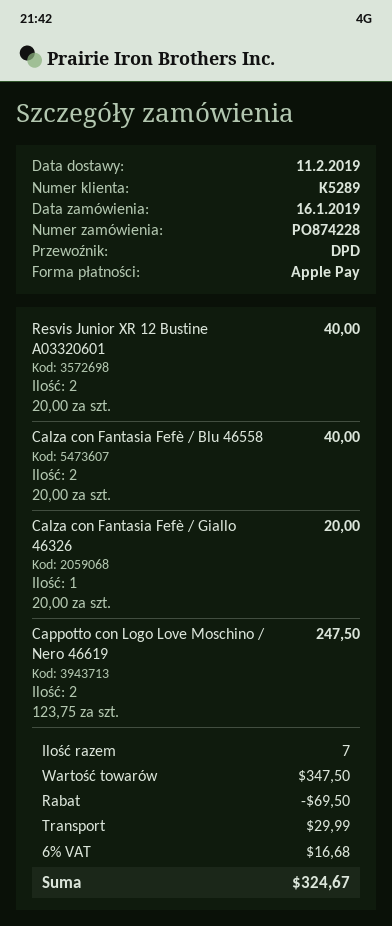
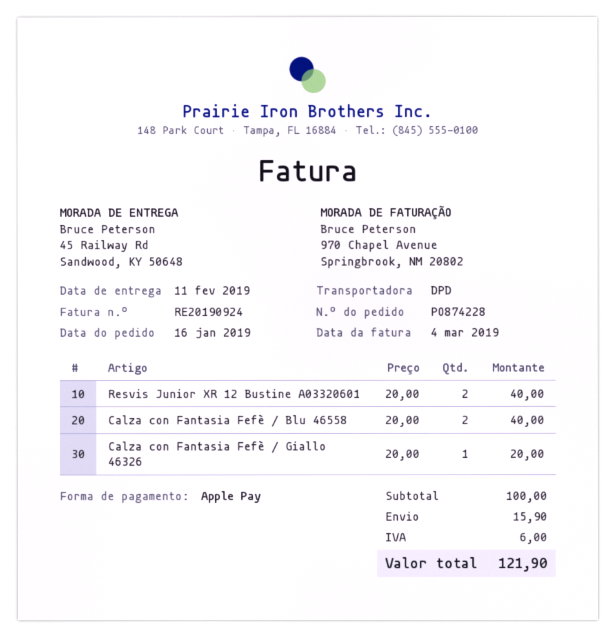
Cappotto con Logo Love Moschino / Nero 46619: 2 x 123.75 = 247.50 -> none
subtotal: 347.50 -> 100.00
discount: 69.50 -> none
shipping: 29.99 -> 15.90
tax: 16.68 -> 6.00
total: 324.67 -> 121.90

